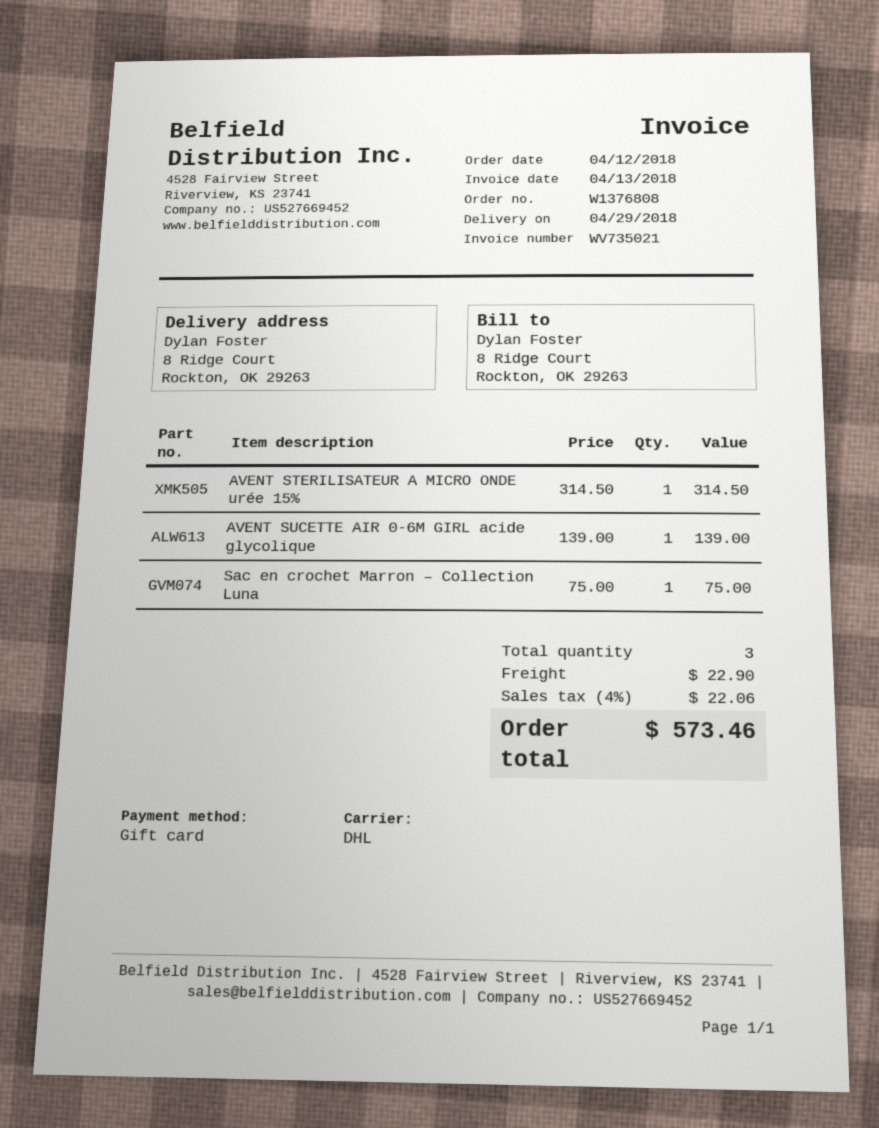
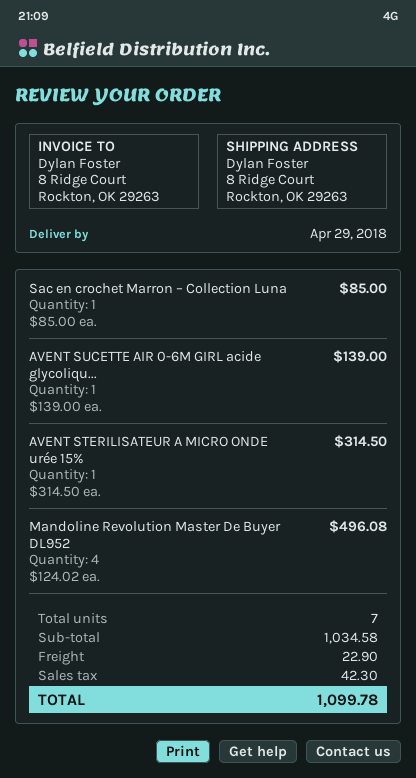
Sac en crochet Marron – Collection Luna: 1 x 75.00 = 75.00 -> 1 x 85.00 = 85.00
Mandoline Revolution Master De Buyer DL952: none -> 4 x 124.02 = 496.08
total quantity: 3 -> 7
tax: 22.06 -> 42.30
total: 573.46 -> 1099.78

